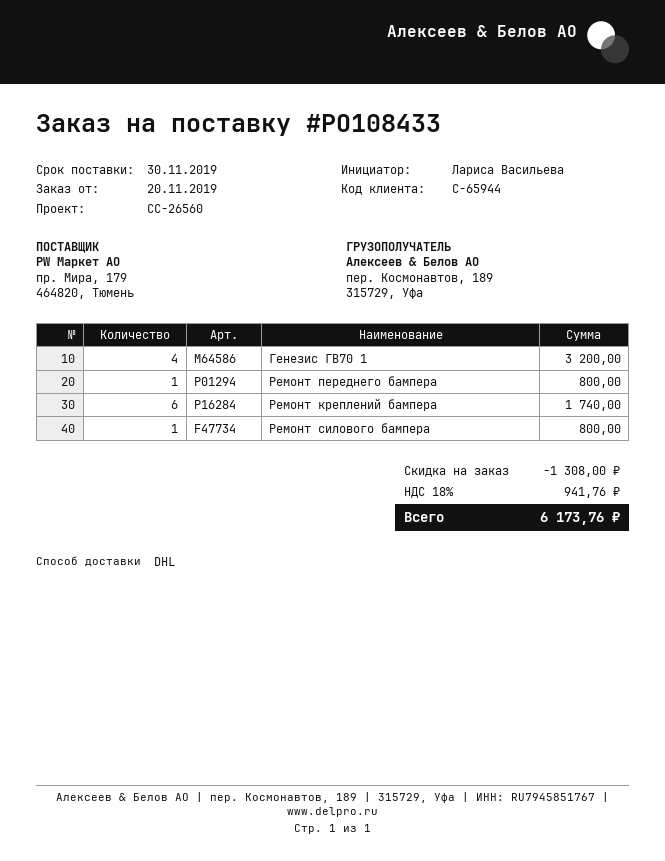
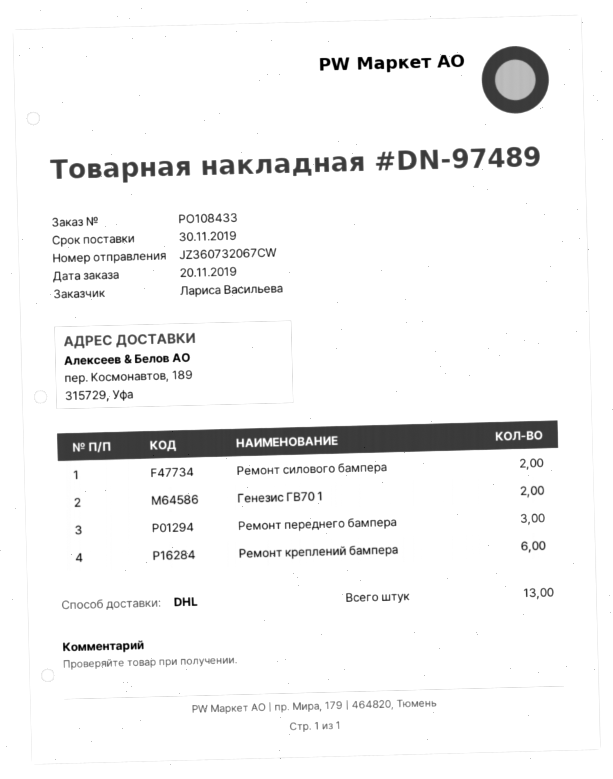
Генезис ГВ70 1: 4 -> 2
Ремонт переднего бампера: 1 -> 3
Ремонт силового бампера: 1 -> 2

